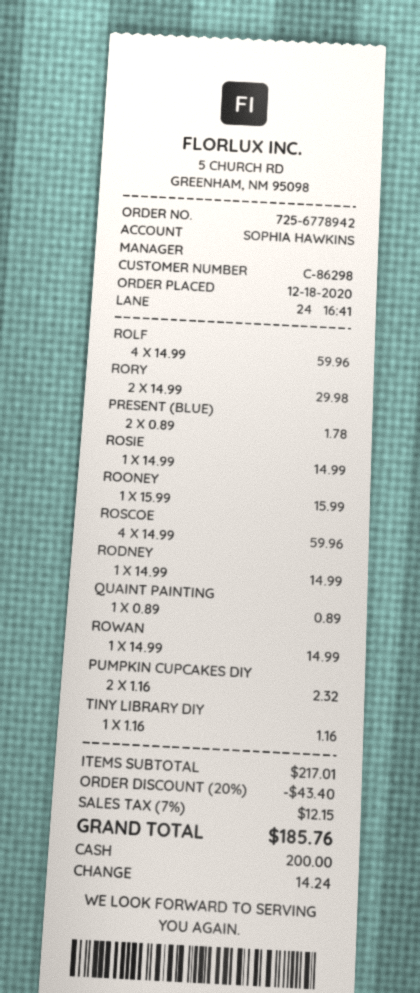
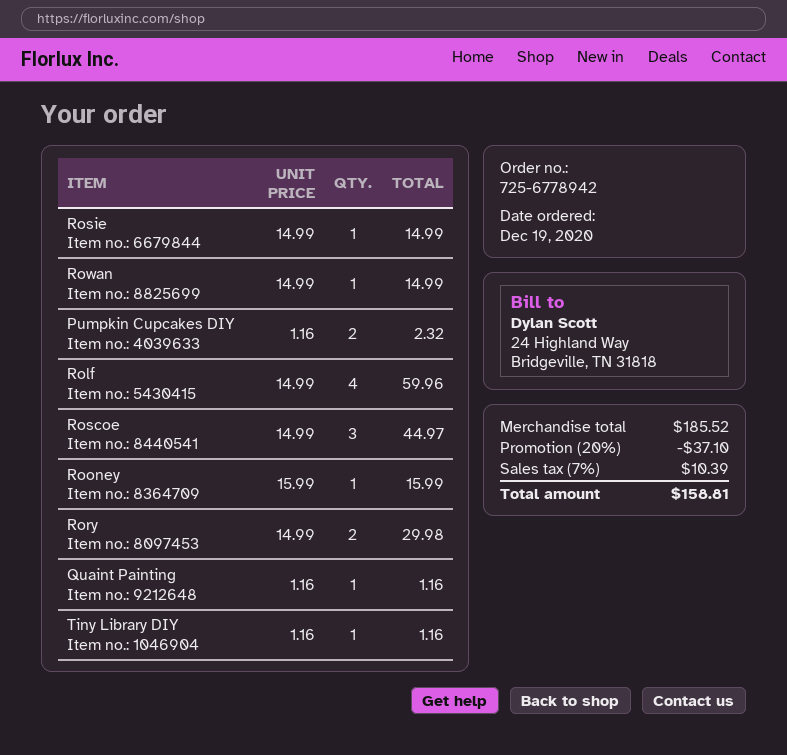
order date: 2020-12-18 -> 2020-12-19
PRESENT (BLUE): 2 x 0.89 = 1.78 -> none
ROSCOE: 4 x 14.99 = 59.96 -> 3 x 14.99 = 44.97
RODNEY: 1 x 14.99 = 14.99 -> none
QUAINT PAINTING: 1 x 0.89 = 0.89 -> 1 x 1.16 = 1.16
subtotal: 217.01 -> 185.52
discount: 20% = 43.40 -> 20% = 37.10
tax: 7% = 12.15 -> 7% = 10.39
total: 185.76 -> 158.81

